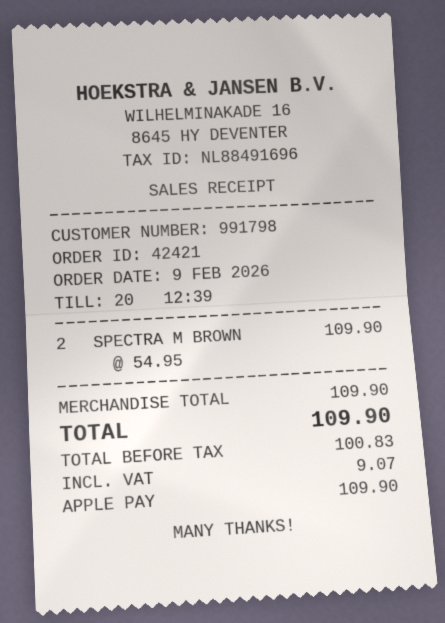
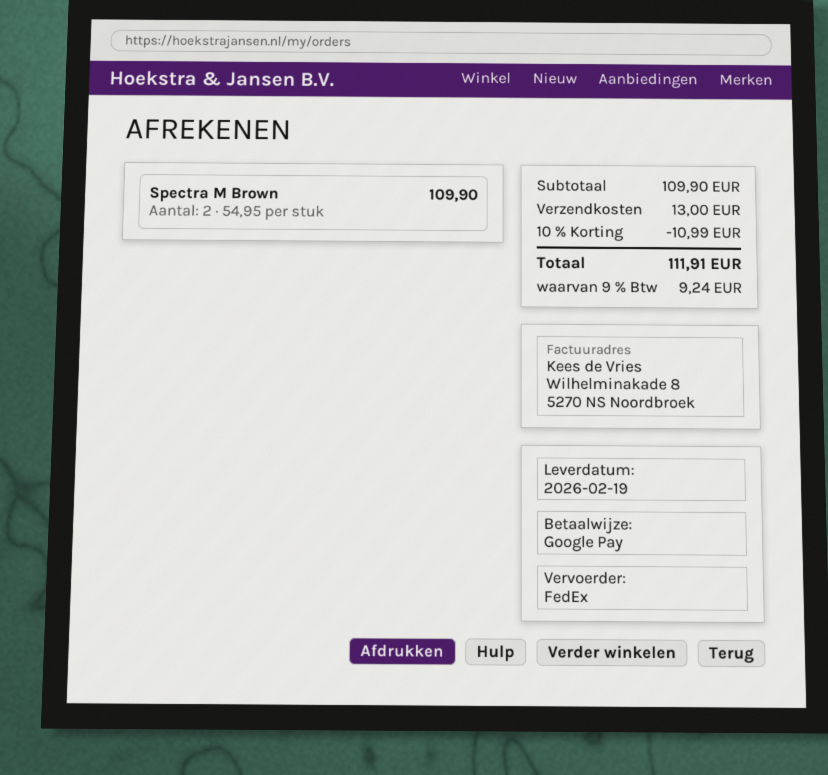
payment method: Apple Pay -> Google Pay
discount: none -> 10% = 10.99
shipping: none -> 13.00
tax: 9.07 -> 9.24
total: 109.90 -> 111.91

